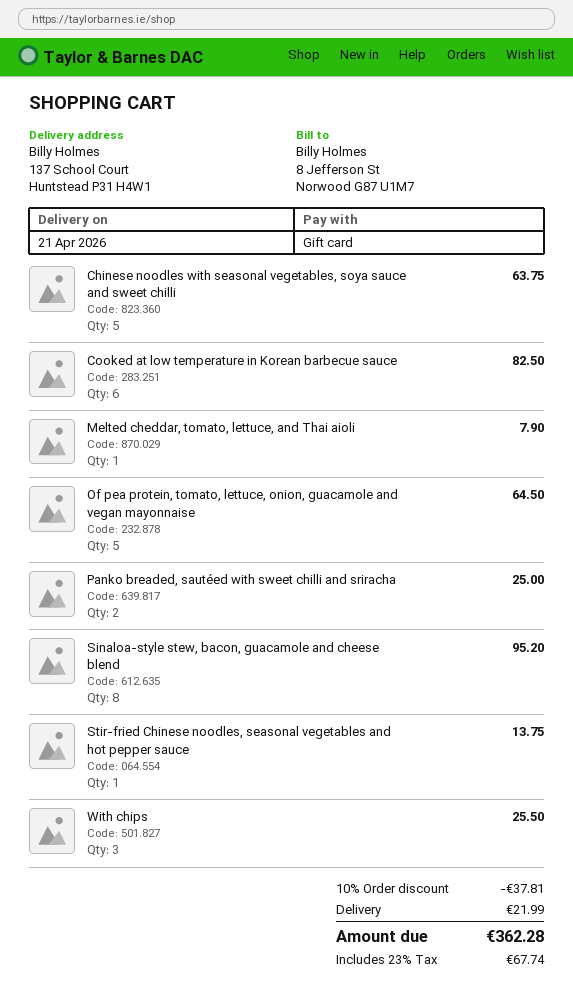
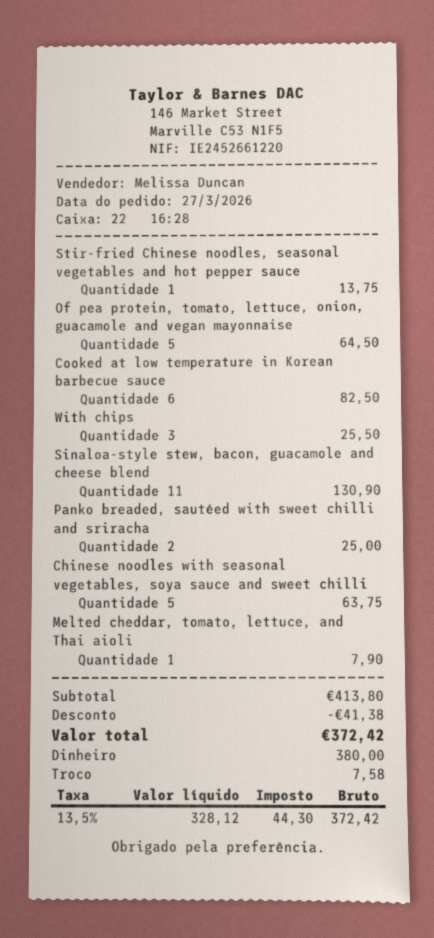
payment method: gift card -> cash
Sinaloa-style stew, bacon, guacamole and cheese blend: 8 for 95.20 -> 11 for 130.90
discount: 37.81 -> 41.38
shipping: 21.99 -> none
tax: 23% = 67.74 -> 13.5% = 44.30
total: 362.28 -> 372.42

